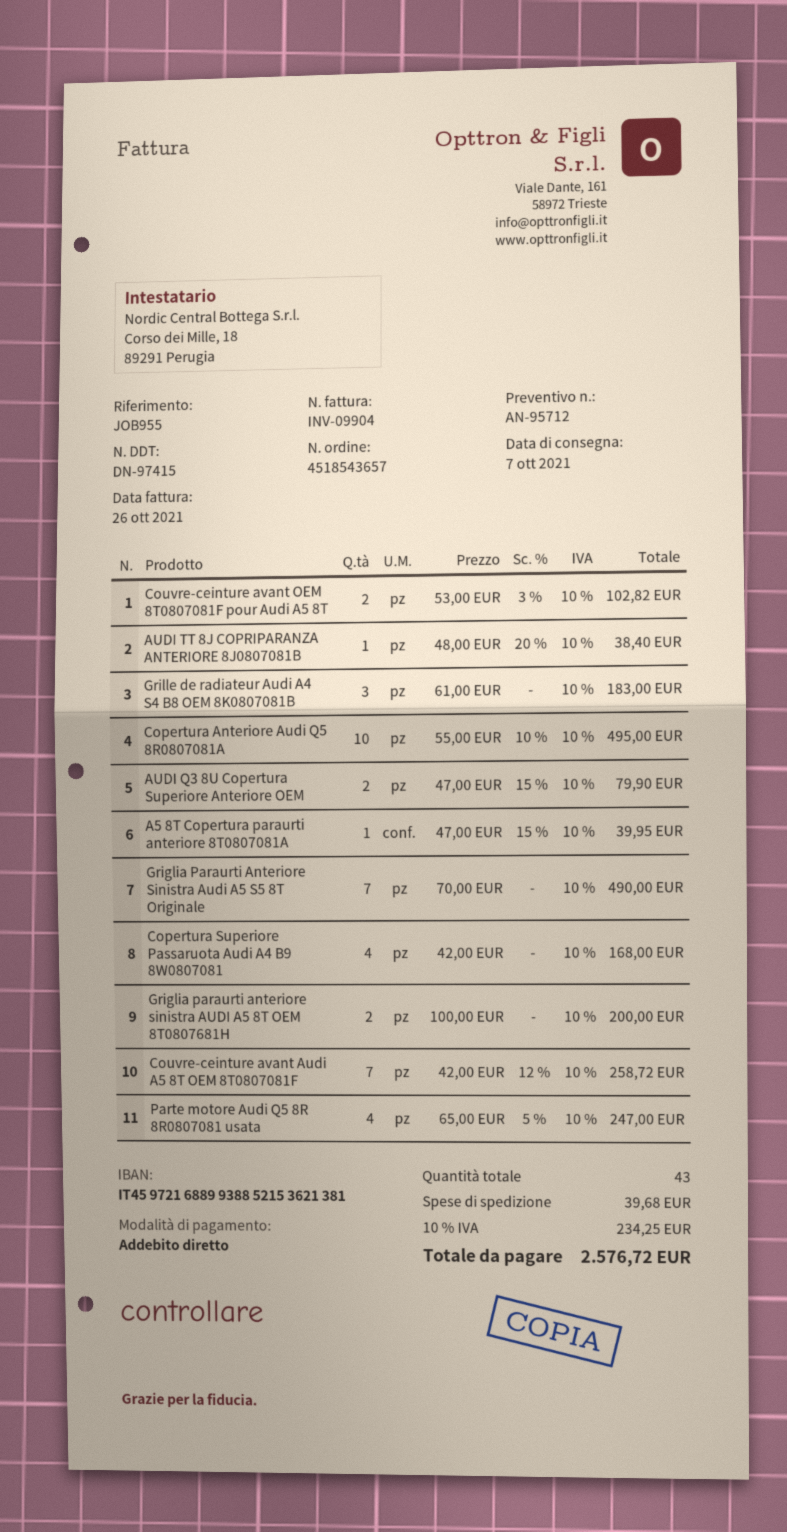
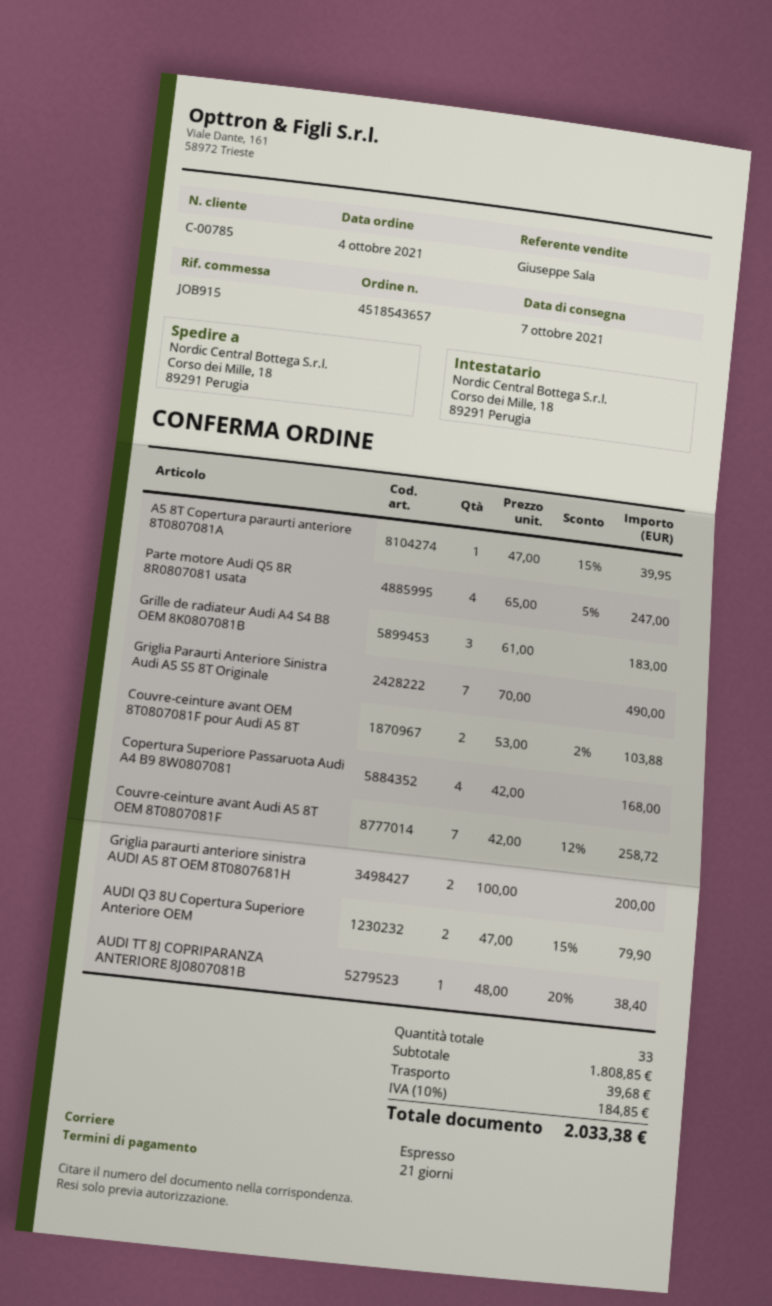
reference: JOB955 -> JOB915
Couvre-ceinture avant OEM 8T0807081F pour Audi A5 8T: 2 x 53.00 - 3% = 102.82 -> 2 x 53.00 - 2% = 103.88
Copertura Anteriore Audi Q5 8R0807081A: 10 x 55.00 - 10% = 495.00 -> none
total quantity: 43 -> 33
tax: 10% = 234.25 -> 10% = 184.85
total: 2576.72 -> 2033.38

